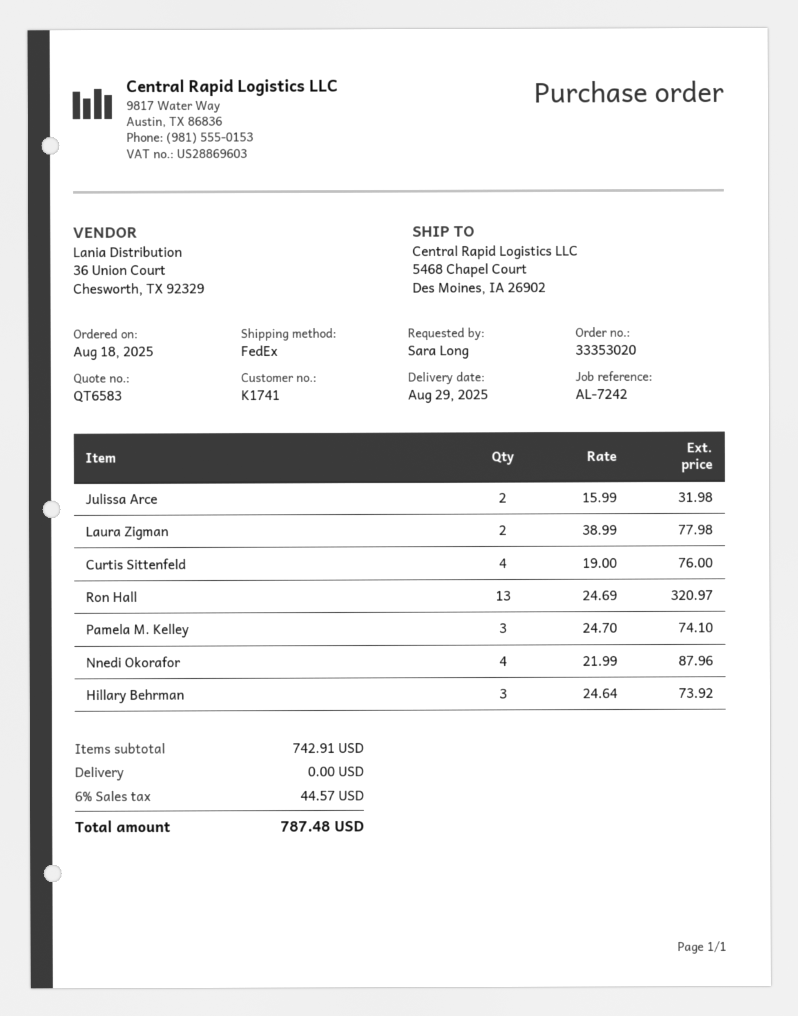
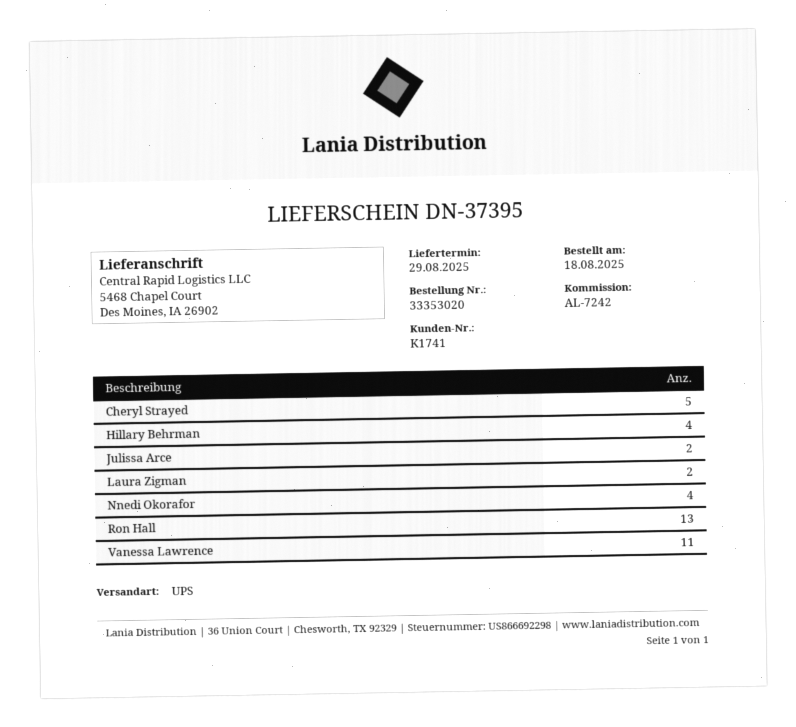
shipping method: FedEx -> UPS
Curtis Sittenfeld: 4 -> none
Pamela M. Kelley: 3 -> none
Hillary Behrman: 3 -> 4
Cheryl Strayed: none -> 5
Vanessa Lawrence: none -> 11

